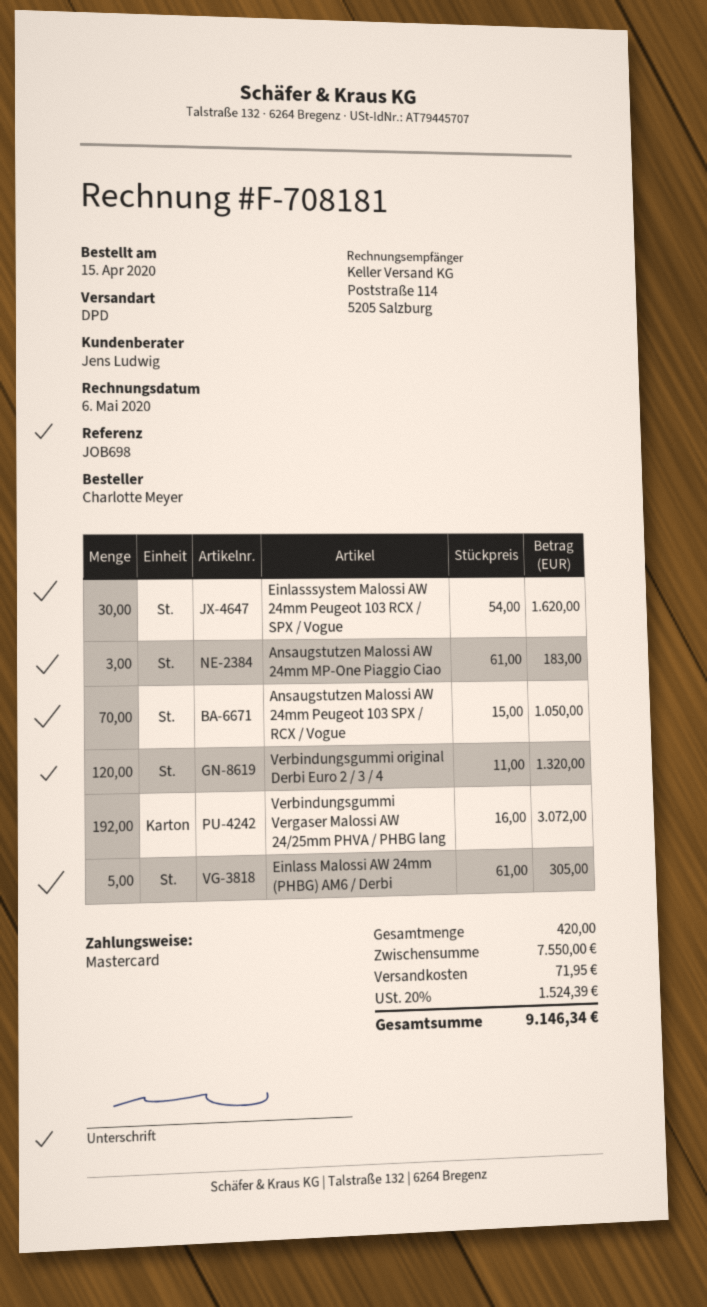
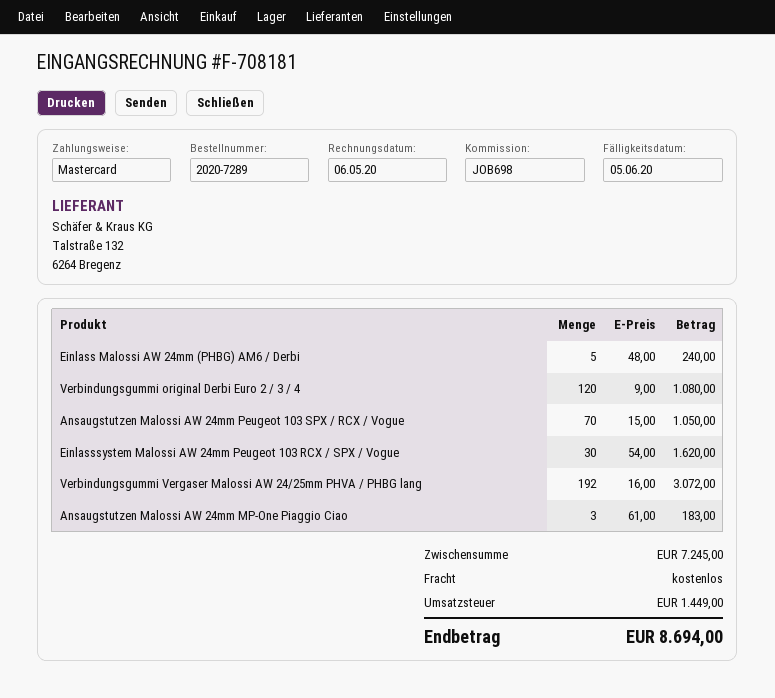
Verbindungsgummi original Derbi Euro 2 / 3 / 4: 120 x 11.00 = 1320.00 -> 120 x 9.00 = 1080.00
Einlass Malossi AW 24mm (PHBG) AM6 / Derbi: 5 x 61.00 = 305.00 -> 5 x 48.00 = 240.00
subtotal: 7550.00 -> 7245.00
shipping: 71.95 -> 0.00
tax: 1524.39 -> 1449.00
total: 9146.34 -> 8694.00

